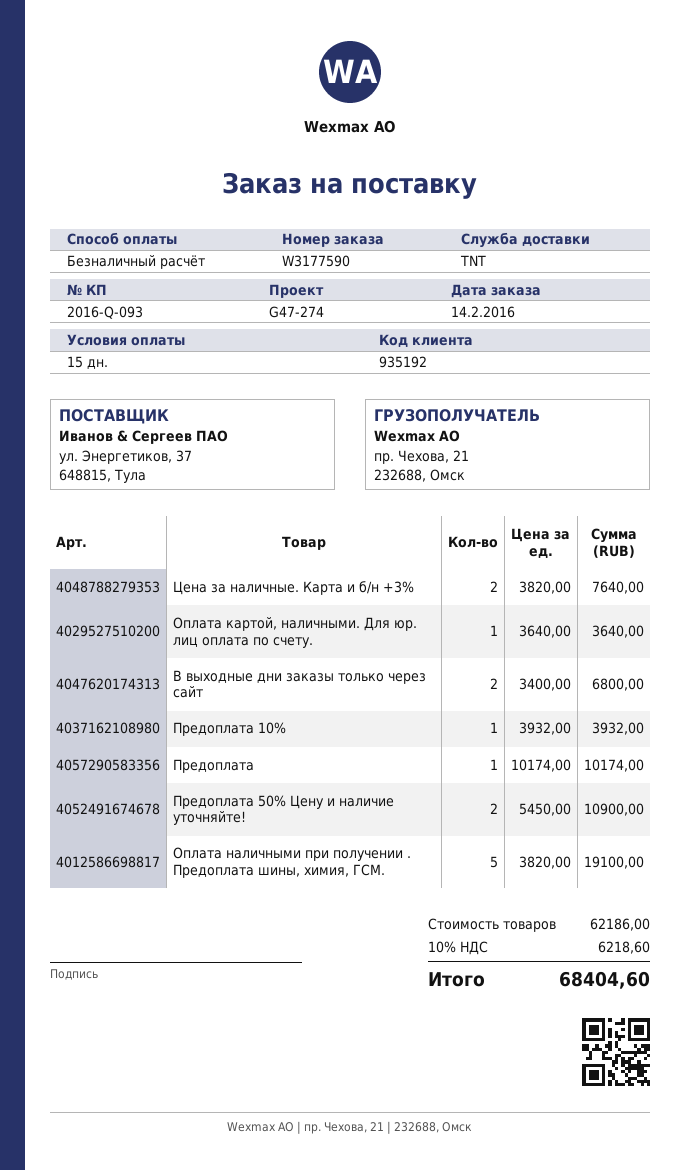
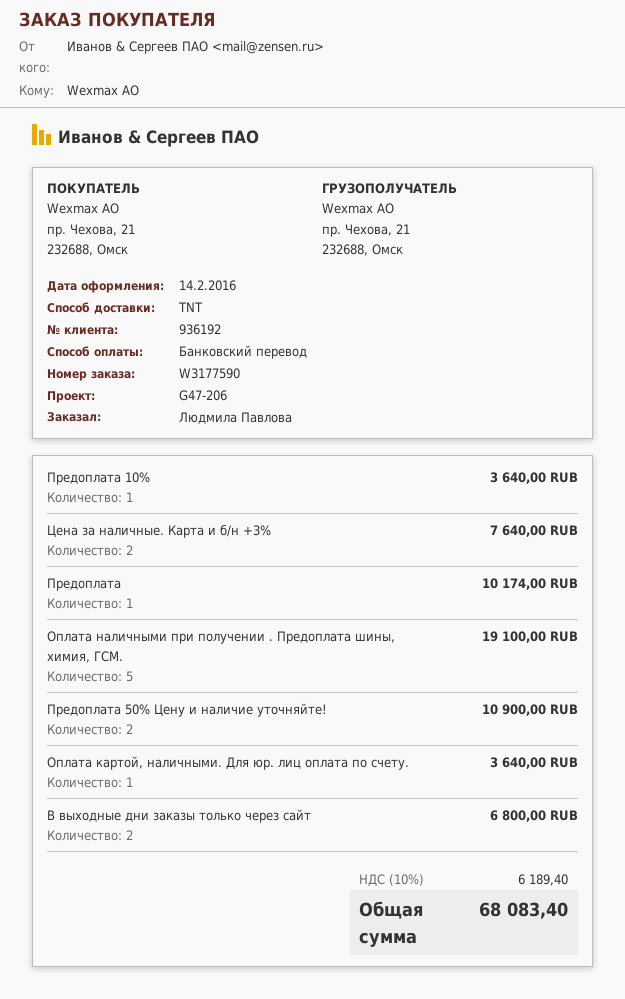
customer number: 935192 -> 936192
reference: G47-274 -> G47-206
Предоплата 10%: 1 for 3932.00 -> 1 for 3640.00
tax: 10% = 6218.60 -> 10% = 6189.40
total: 68404.60 -> 68083.40

